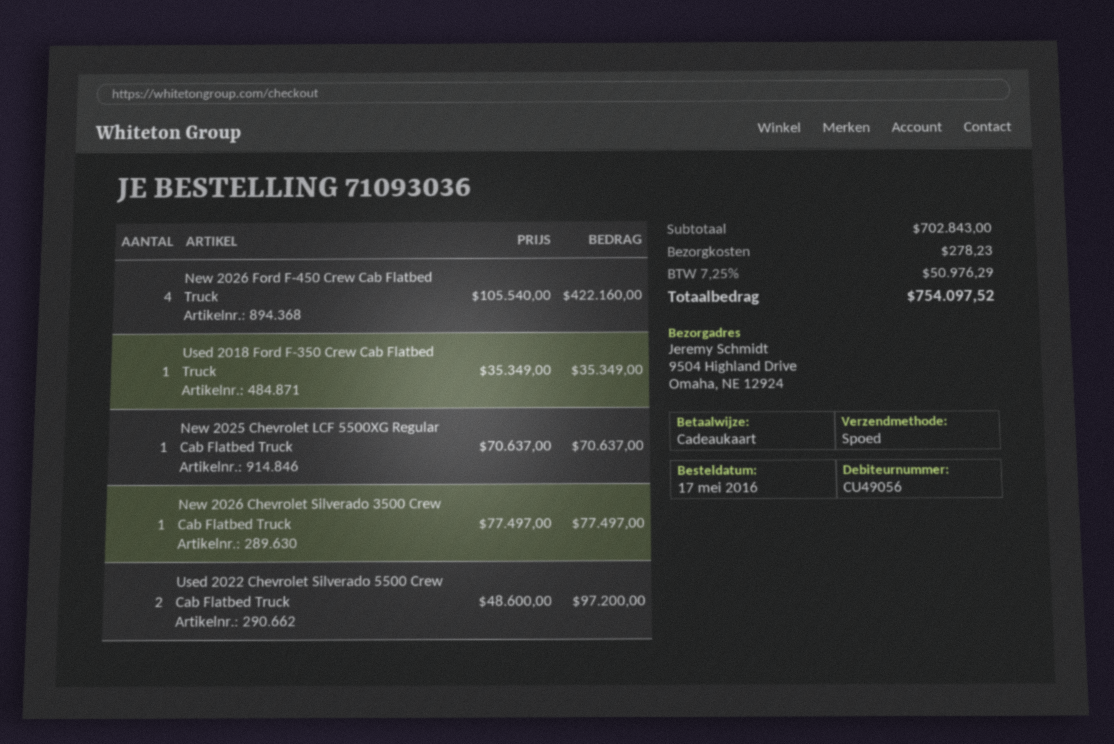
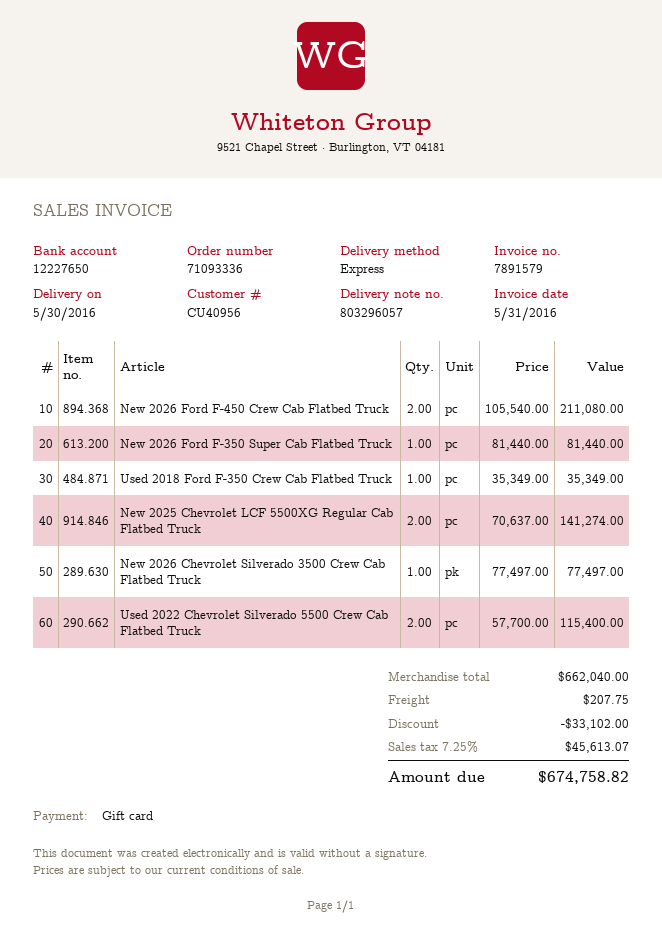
order number: 71093036 -> 71093336
customer number: CU49056 -> CU40956
New 2026 Ford F-450 Crew Cab Flatbed Truck: 4 x 105540.00 = 422160.00 -> 2 x 105540.00 = 211080.00
New 2025 Chevrolet LCF 5500XG Regular Cab Flatbed Truck: 1 x 70637.00 = 70637.00 -> 2 x 70637.00 = 141274.00
Used 2022 Chevrolet Silverado 5500 Crew Cab Flatbed Truck: 2 x 48600.00 = 97200.00 -> 2 x 57700.00 = 115400.00
New 2026 Ford F-350 Super Cab Flatbed Truck: none -> 1 x 81440.00 = 81440.00
subtotal: 702843.00 -> 662040.00
discount: none -> 33102.00
shipping: 278.23 -> 207.75
tax: 7.25% = 50976.29 -> 7.25% = 45613.07
total: 754097.52 -> 674758.82

